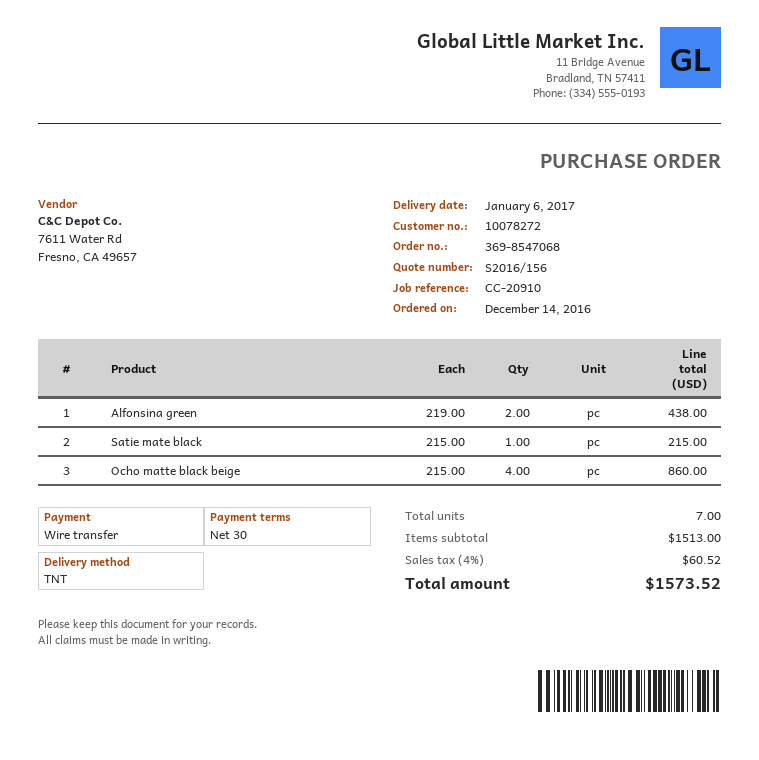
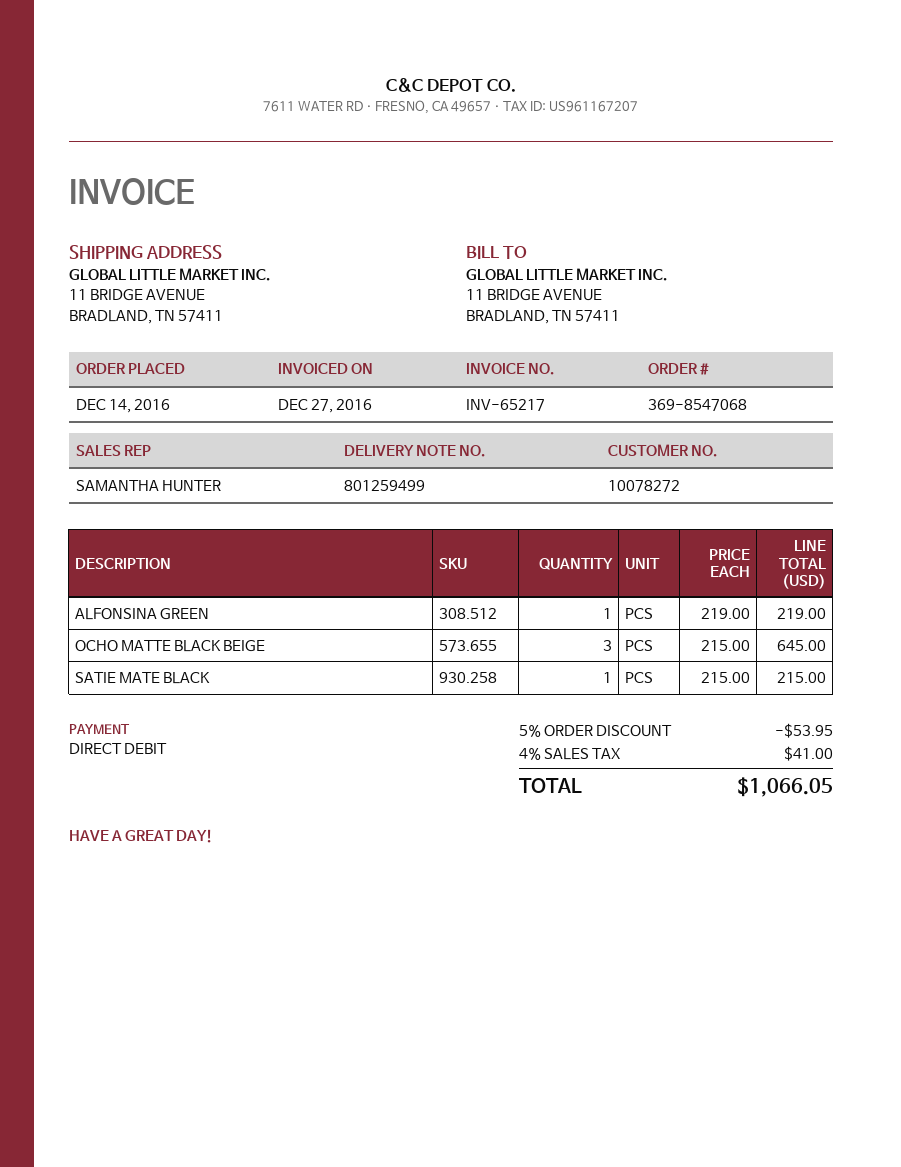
payment method: bank transfer -> direct debit
Alfonsina green: 2 x 219.00 = 438.00 -> 1 x 219.00 = 219.00
Ocho matte black beige: 4 x 215.00 = 860.00 -> 3 x 215.00 = 645.00
discount: none -> 5% = 53.95
tax: 4% = 60.52 -> 4% = 41.00
total: 1573.52 -> 1066.05

